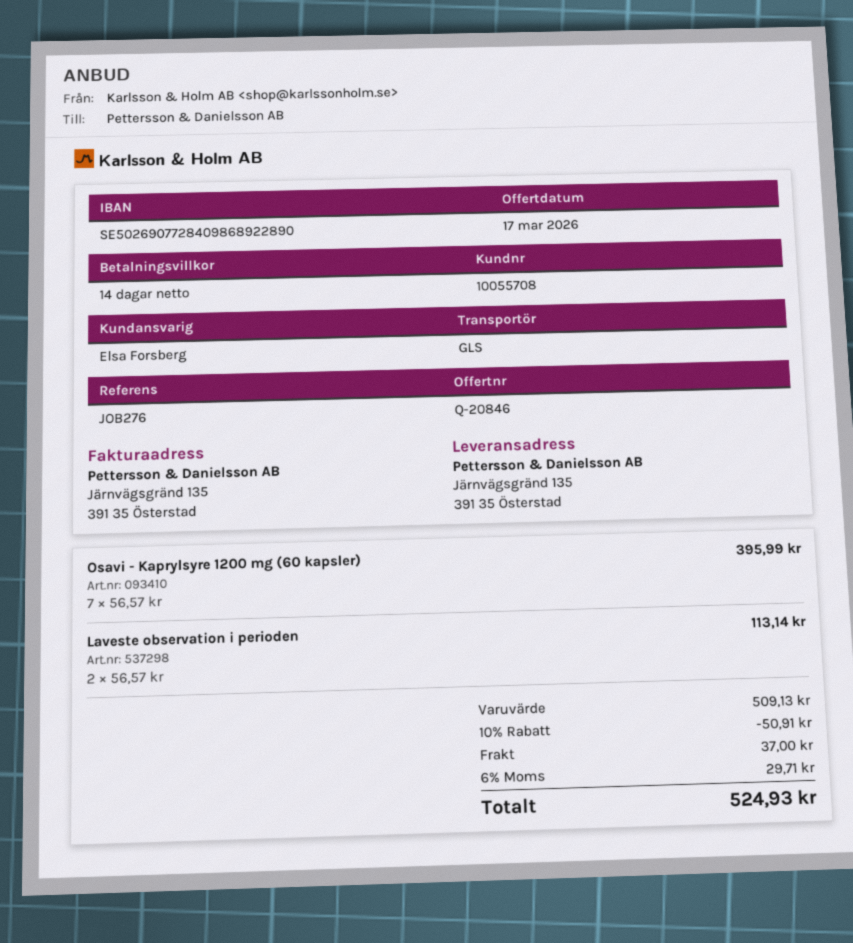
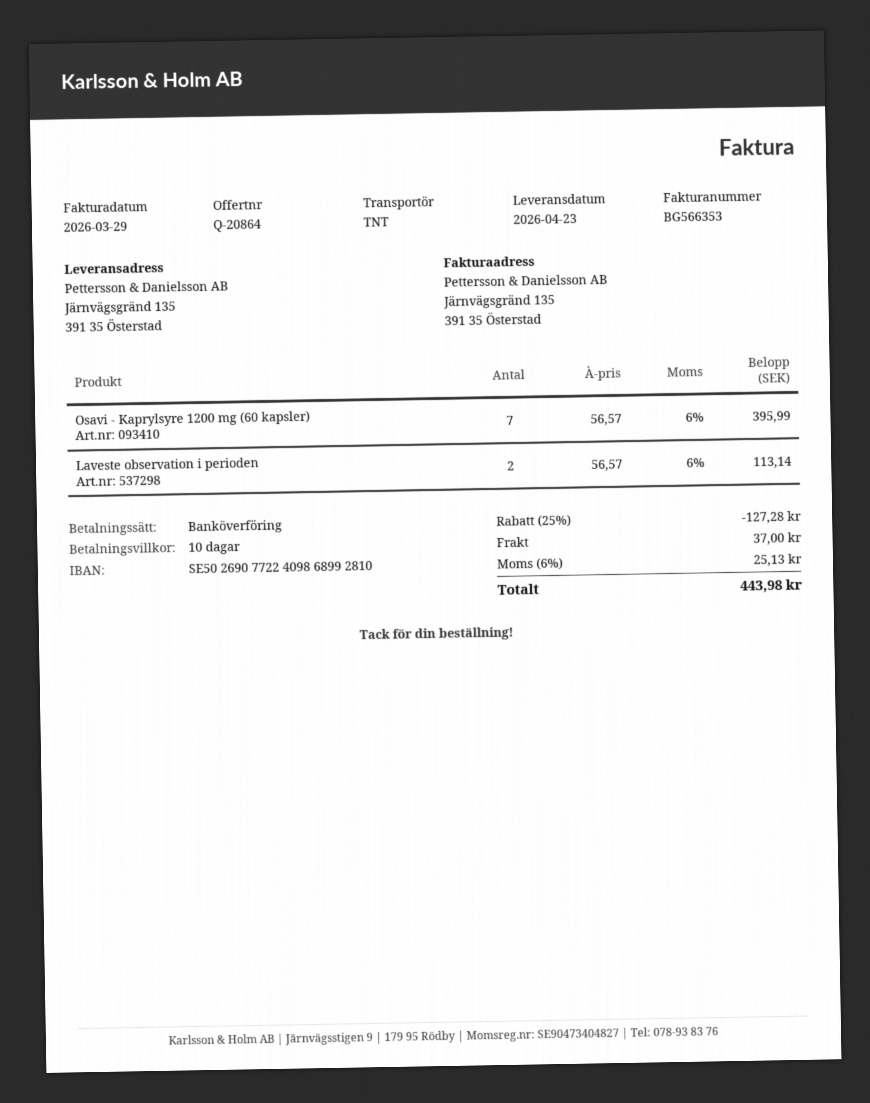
quote number: Q-20846 -> Q-20864
payment terms: 14 days -> 10 days
bank account: SE5026907728409868922890 -> SE5026907722409868992810
shipping method: GLS -> TNT
discount: 10% = 50.91 -> 25% = 127.28
tax: 6% = 29.71 -> 6% = 25.13
total: 524.93 -> 443.98

